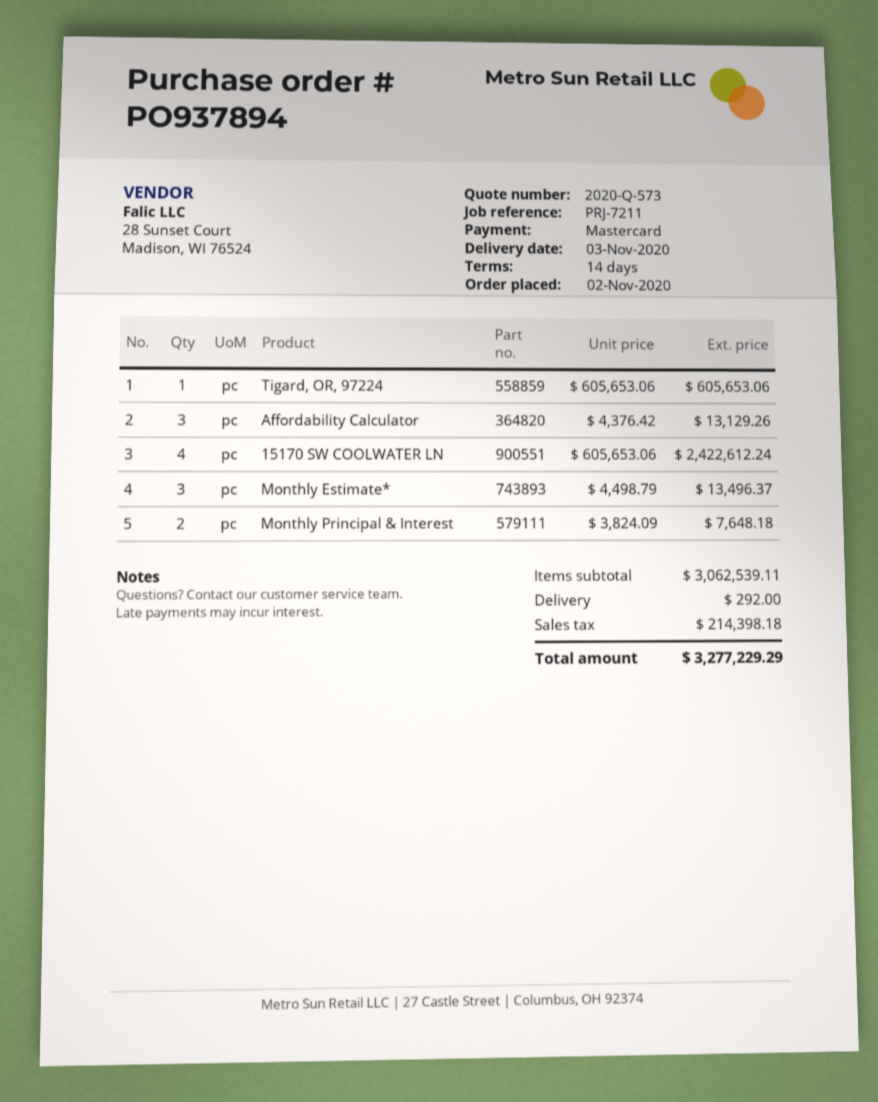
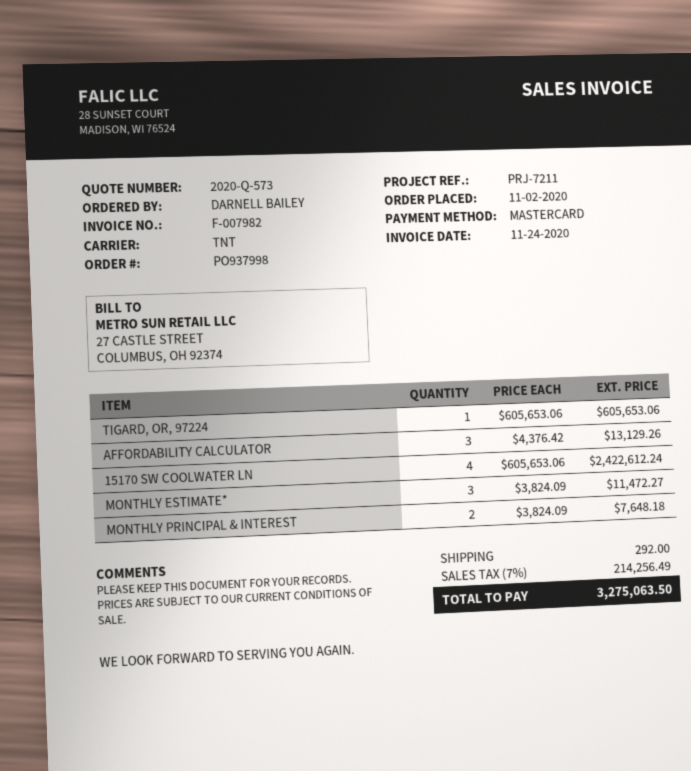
order number: PO937894 -> PO937998
Monthly Estimate*: 3 x 4498.79 = 13496.37 -> 3 x 3824.09 = 11472.27
tax: 214398.18 -> 214256.49
total: 3277229.29 -> 3275063.50

